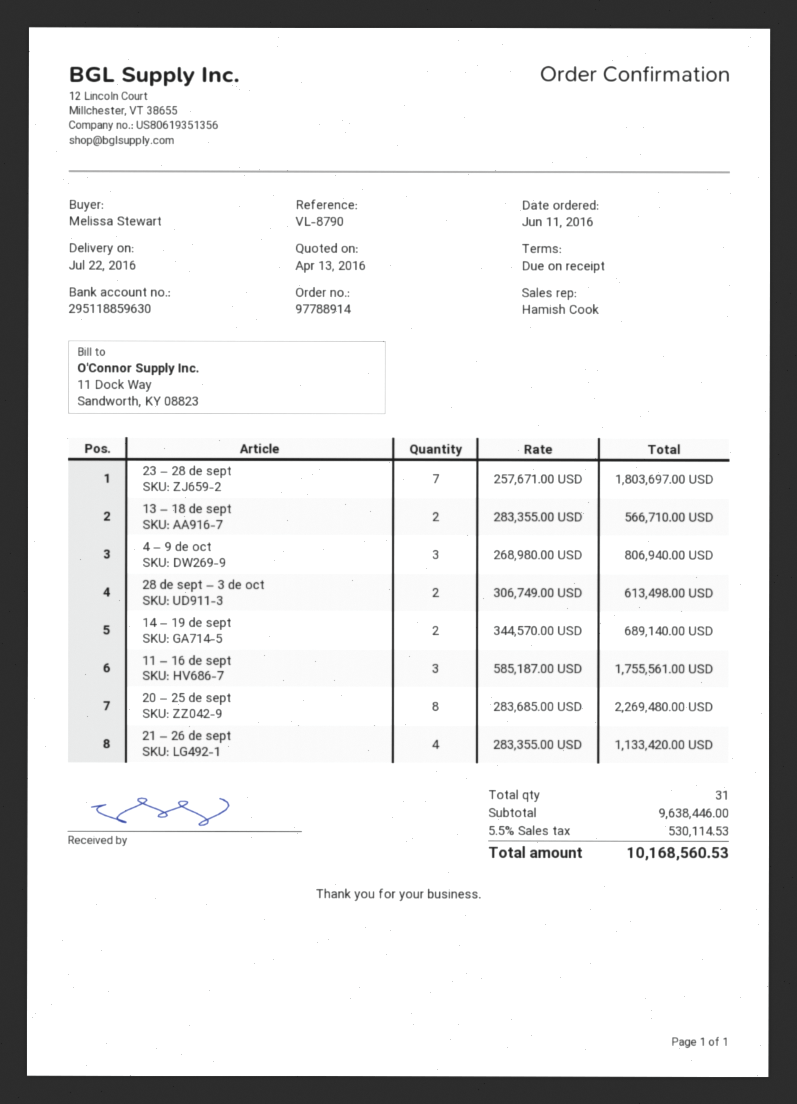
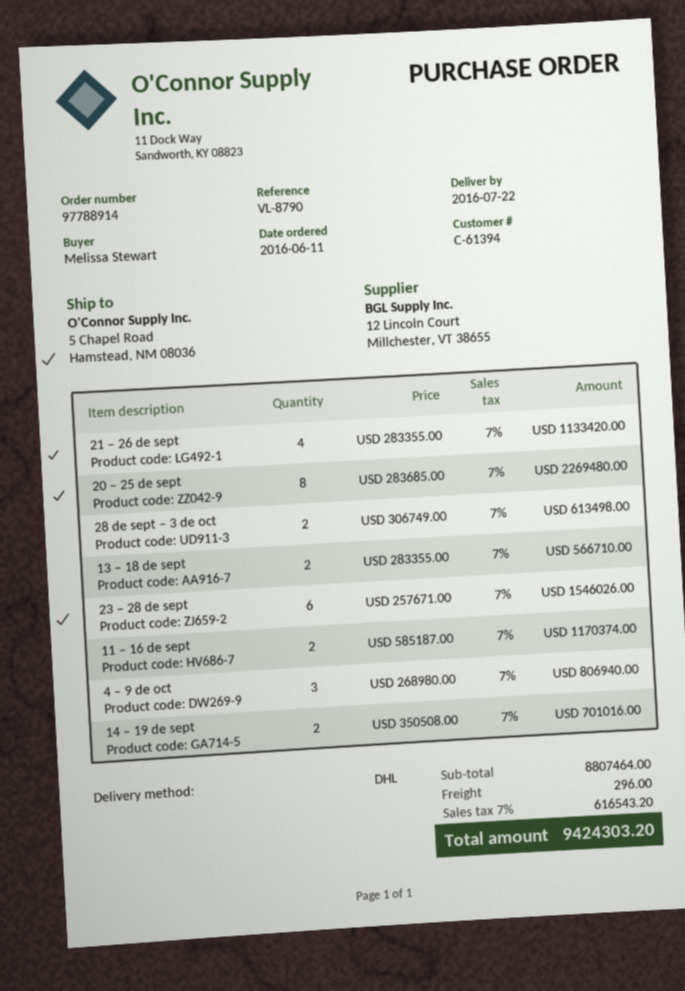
23 – 28 de sept: 7 x 257671.00 = 1803697.00 -> 6 x 257671.00 = 1546026.00
14 – 19 de sept: 2 x 344570.00 = 689140.00 -> 2 x 350508.00 = 701016.00
11 – 16 de sept: 3 x 585187.00 = 1755561.00 -> 2 x 585187.00 = 1170374.00
subtotal: 9638446.00 -> 8807464.00
shipping: none -> 296.00
tax: 5.5% = 530114.53 -> 7% = 616543.20
total: 10168560.53 -> 9424303.20

